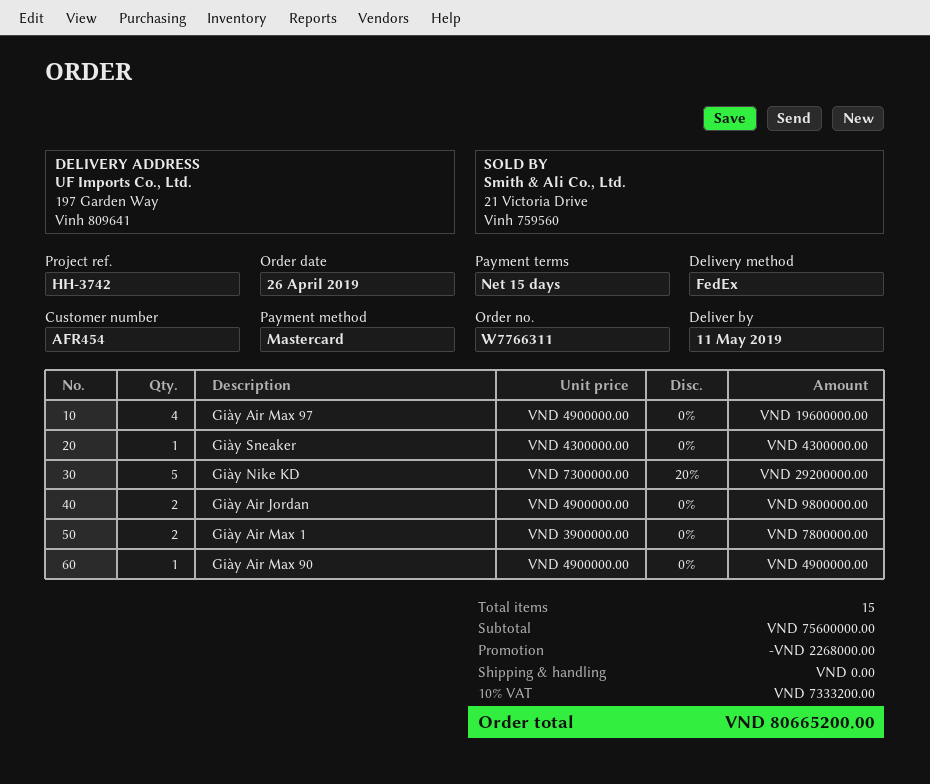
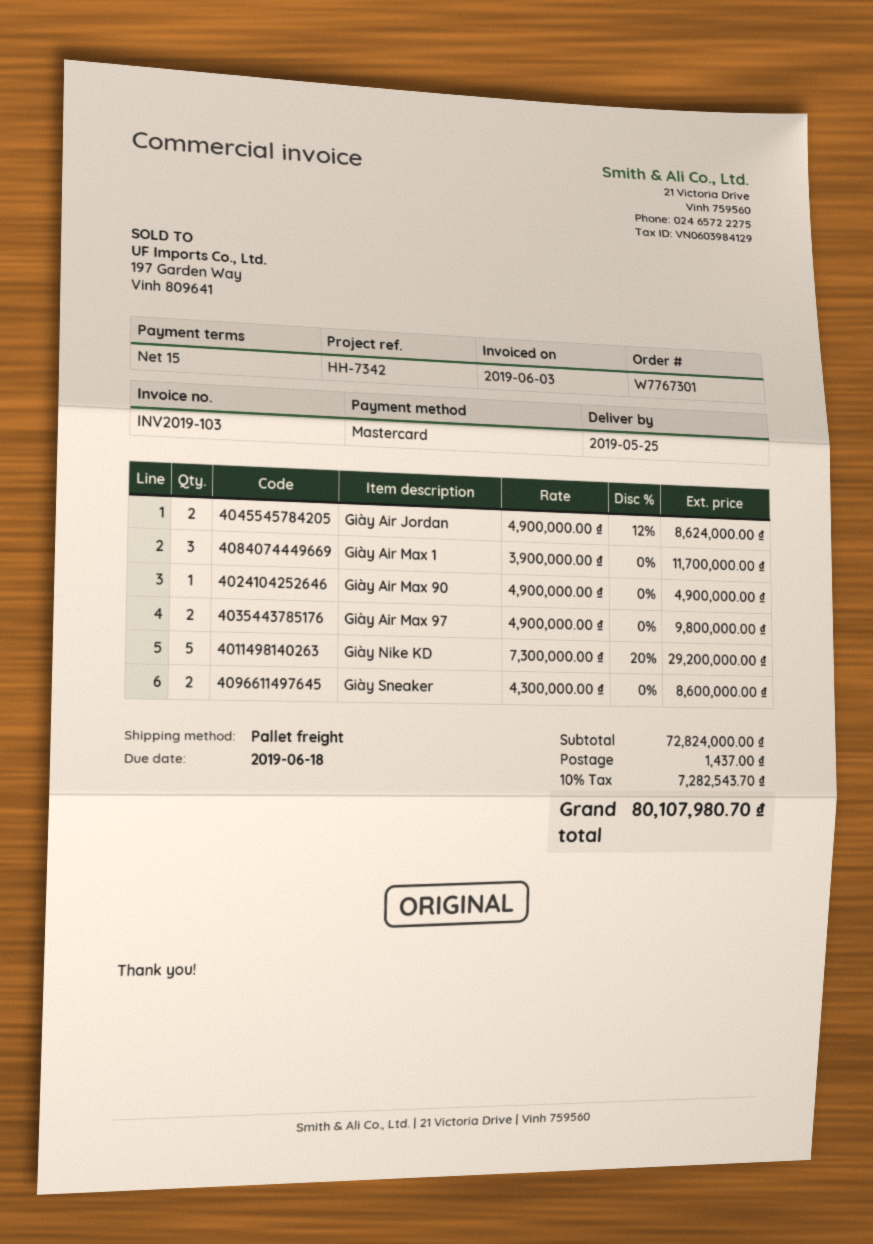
order number: W7766311 -> W7767301
delivery date: 2019-05-11 -> 2019-05-25
reference: HH-3742 -> HH-7342
shipping method: FedEx -> pallet freight
Giày Air Max 97: 4 x 4900000.00 = 19600000.00 -> 2 x 4900000.00 = 9800000.00
Giày Sneaker: 1 x 4300000.00 = 4300000.00 -> 2 x 4300000.00 = 8600000.00
Giày Air Jordan: 2 x 4900000.00 = 9800000.00 -> 2 x 4900000.00 - 12% = 8624000.00
Giày Air Max 1: 2 x 3900000.00 = 7800000.00 -> 3 x 3900000.00 = 11700000.00
subtotal: 75600000.00 -> 72824000.00
discount: 2268000.00 -> none
shipping: 0.00 -> 1437.00
tax: 10% = 7333200.00 -> 10% = 7282543.70
total: 80665200.00 -> 80107980.70

